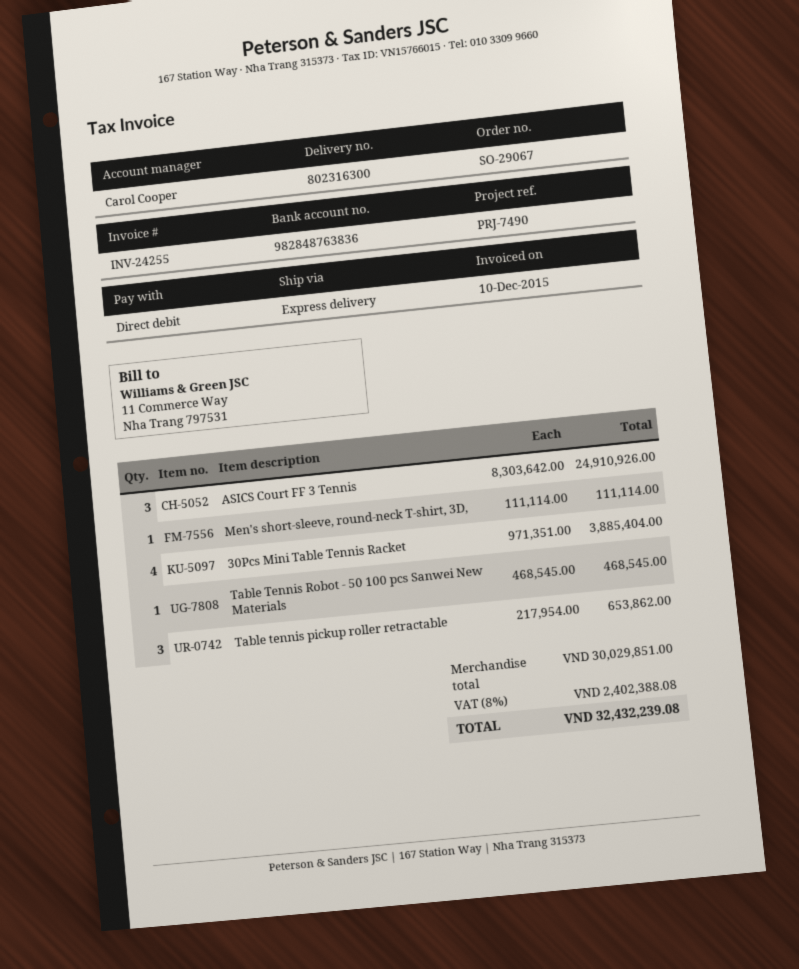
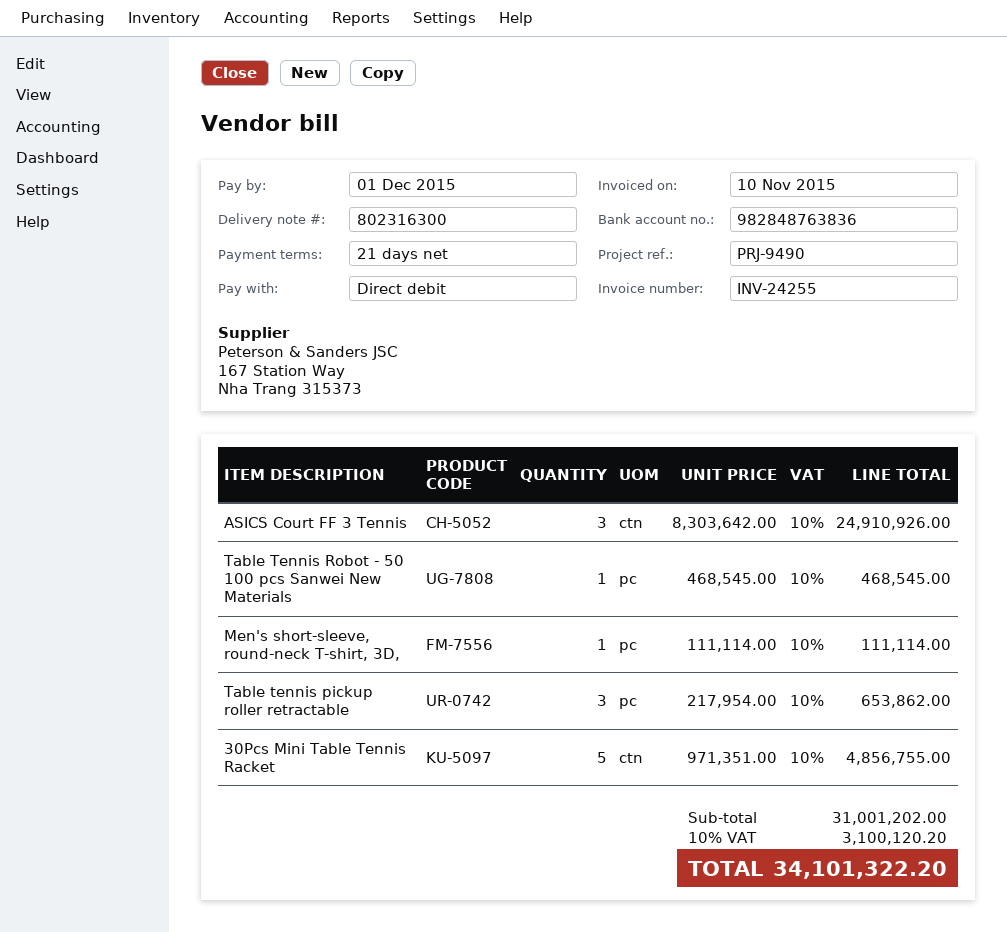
invoice date: 2015-12-10 -> 2015-11-10
reference: PRJ-7490 -> PRJ-9490
30Pcs Mini Table Tennis Racket: 4 x 971351.00 = 3885404.00 -> 5 x 971351.00 = 4856755.00
subtotal: 30029851.00 -> 31001202.00
tax: 8% = 2402388.08 -> 10% = 3100120.20
total: 32432239.08 -> 34101322.20

